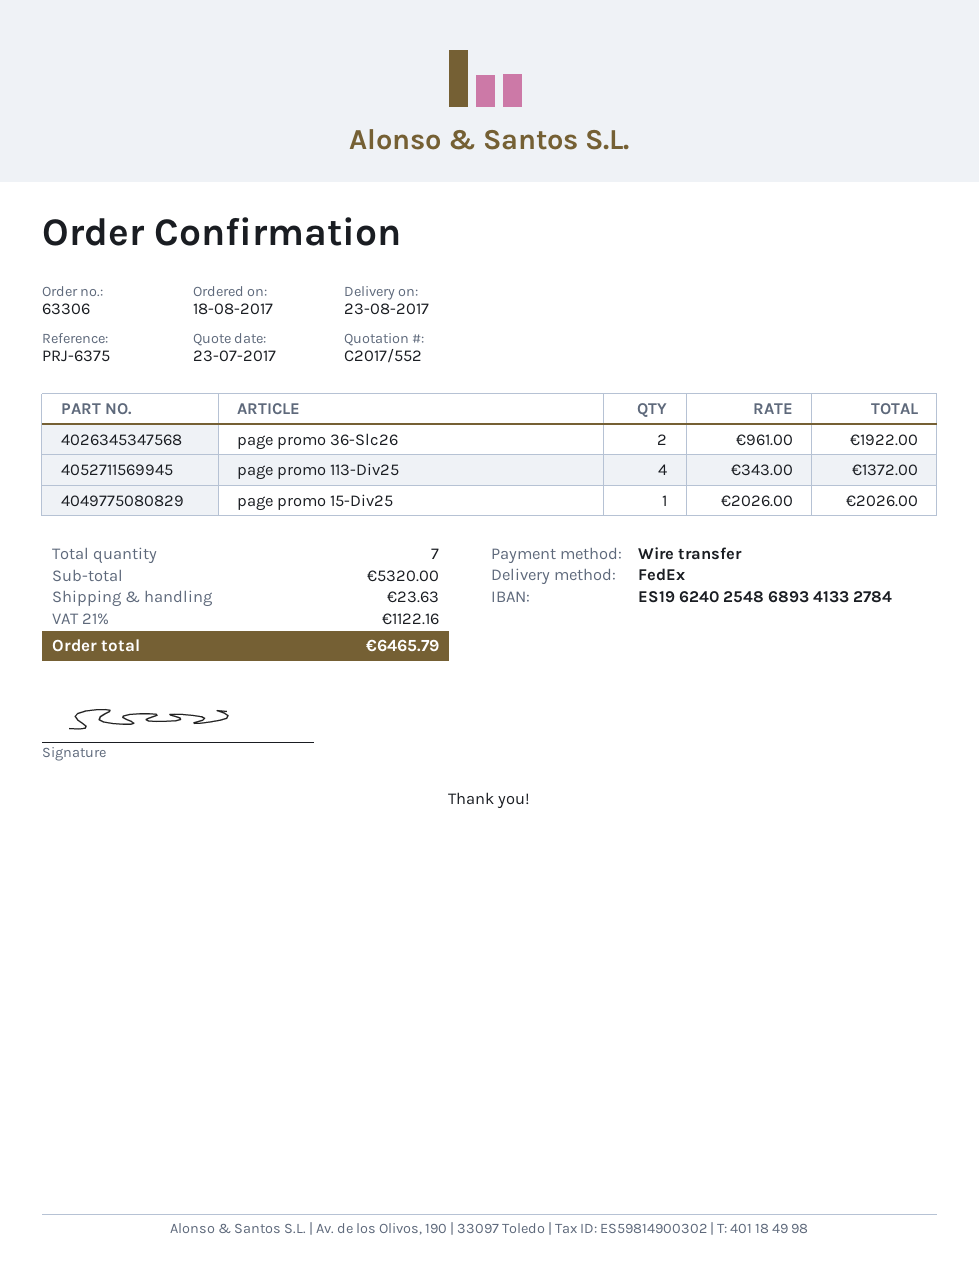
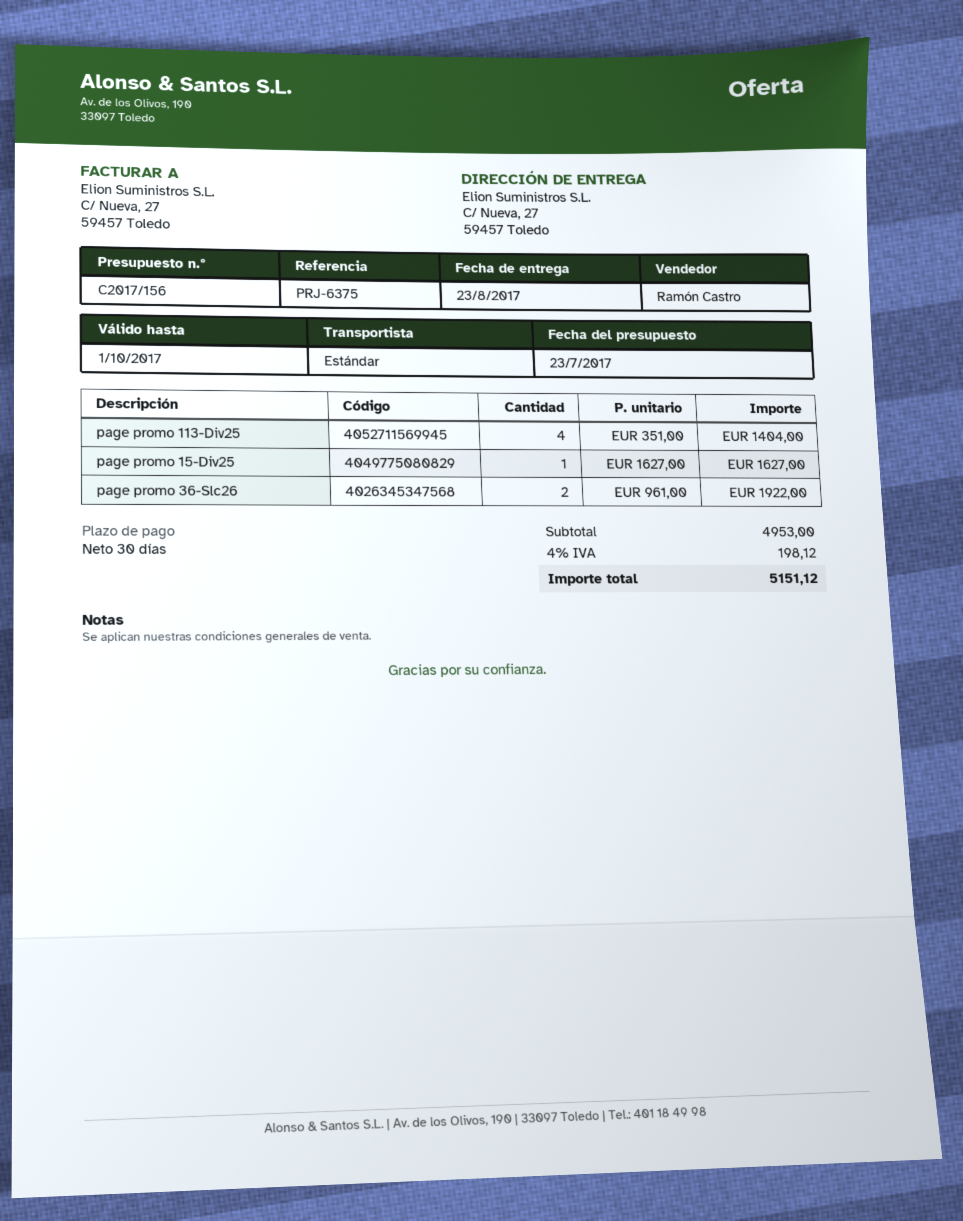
quote number: C2017/552 -> C2017/156
shipping method: FedEx -> standard
page promo 113-Div25: 4 x 343.00 = 1372.00 -> 4 x 351.00 = 1404.00
page promo 15-Div25: 1 x 2026.00 = 2026.00 -> 1 x 1627.00 = 1627.00
subtotal: 5320.00 -> 4953.00
shipping: 23.63 -> none
tax: 21% = 1122.16 -> 4% = 198.12
total: 6465.79 -> 5151.12

